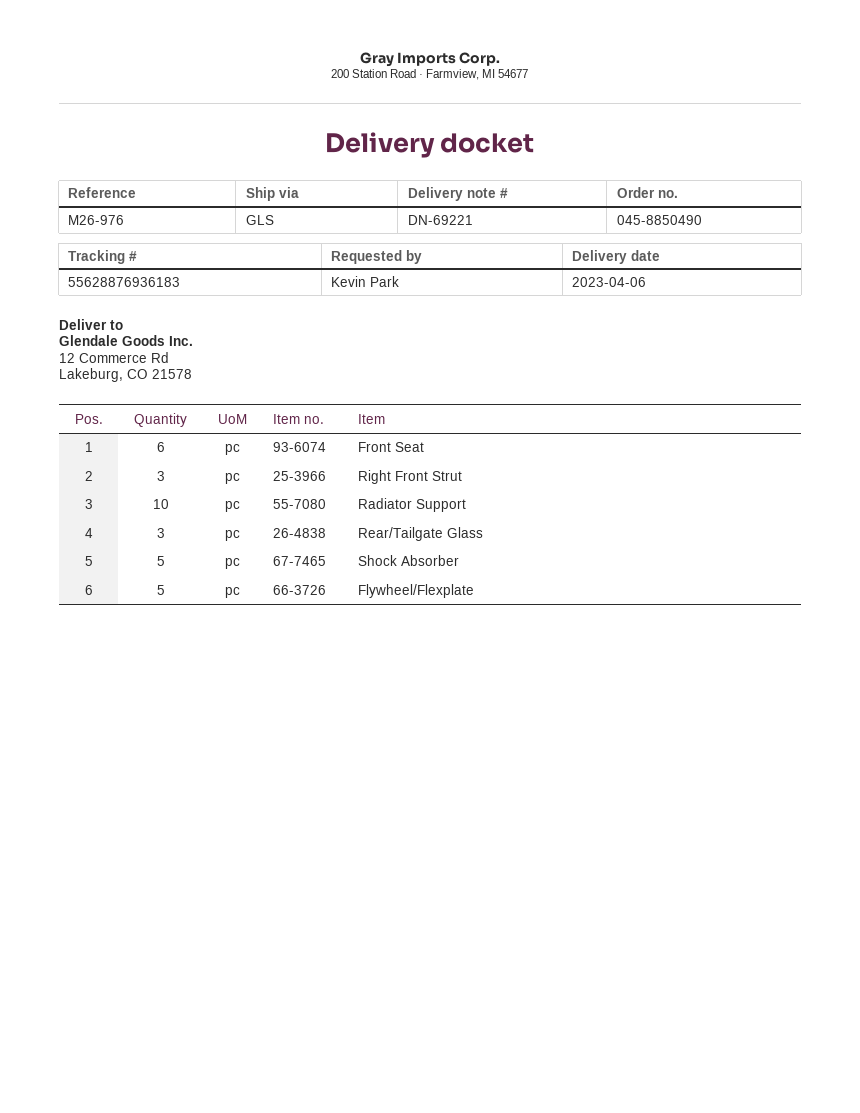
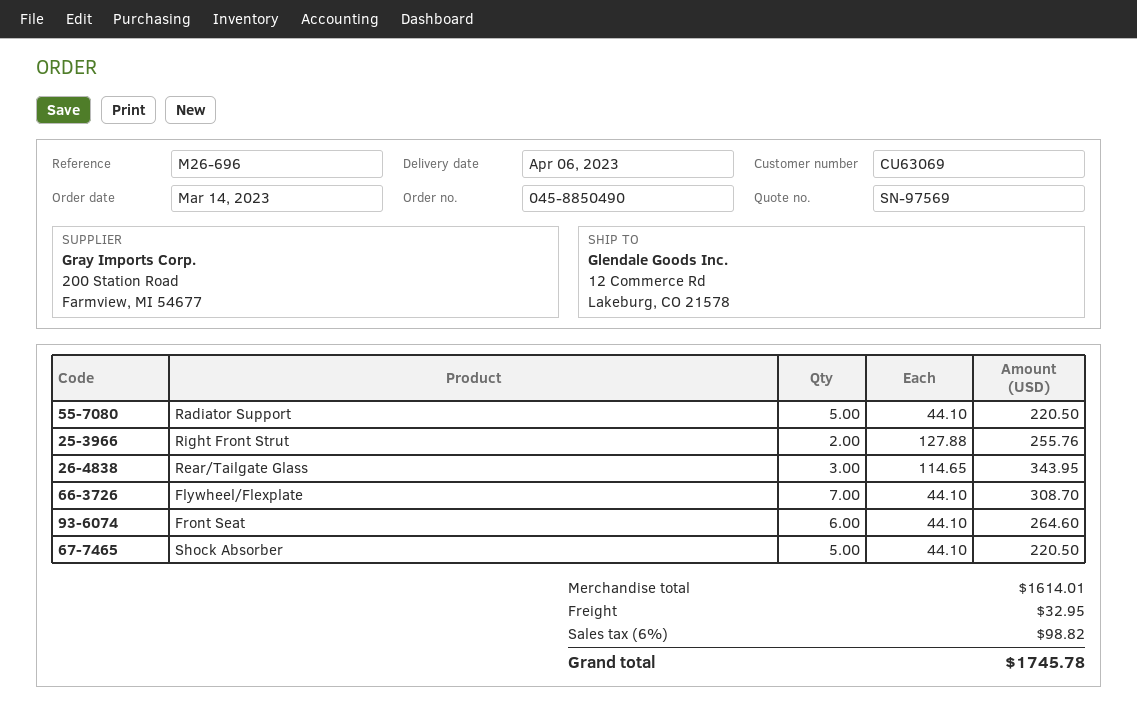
reference: M26-976 -> M26-696
Right Front Strut: 3 -> 2
Radiator Support: 10 -> 5
Flywheel/Flexplate: 5 -> 7

